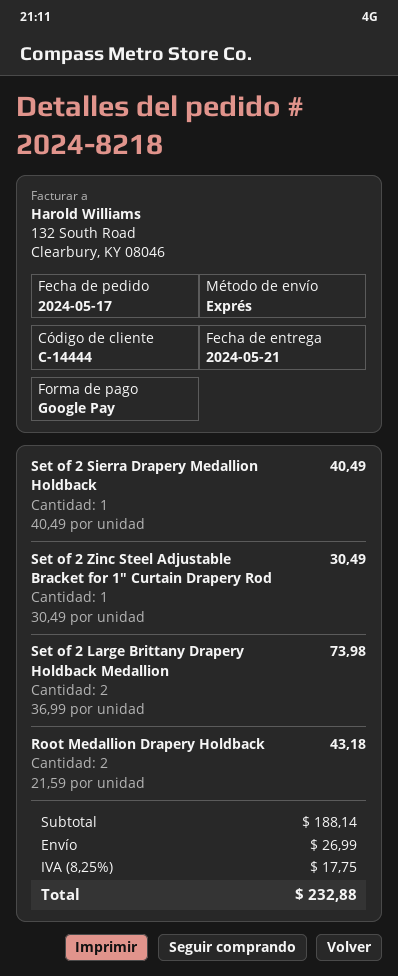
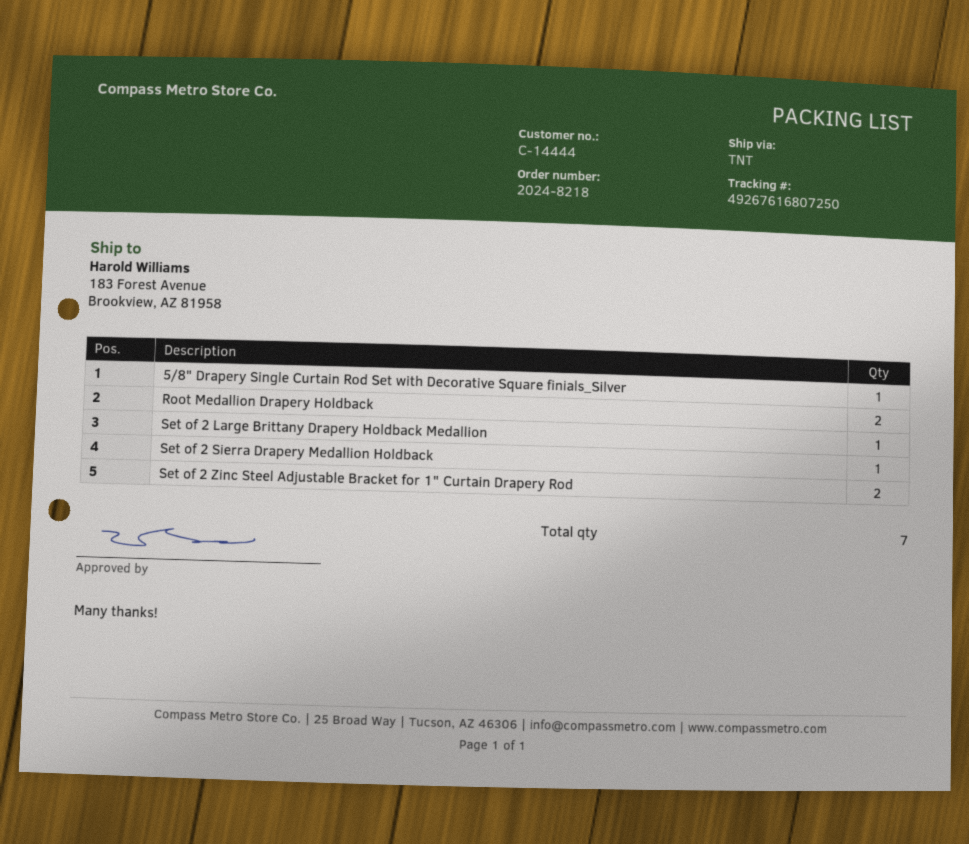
shipping method: express -> TNT
Set of 2 Zinc Steel Adjustable Bracket for 1" Curtain Drapery Rod: 1 -> 2
Set of 2 Large Brittany Drapery Holdback Medallion: 2 -> 1
5/8" Drapery Single Curtain Rod Set with Decorative Square finials_Silver: none -> 1

